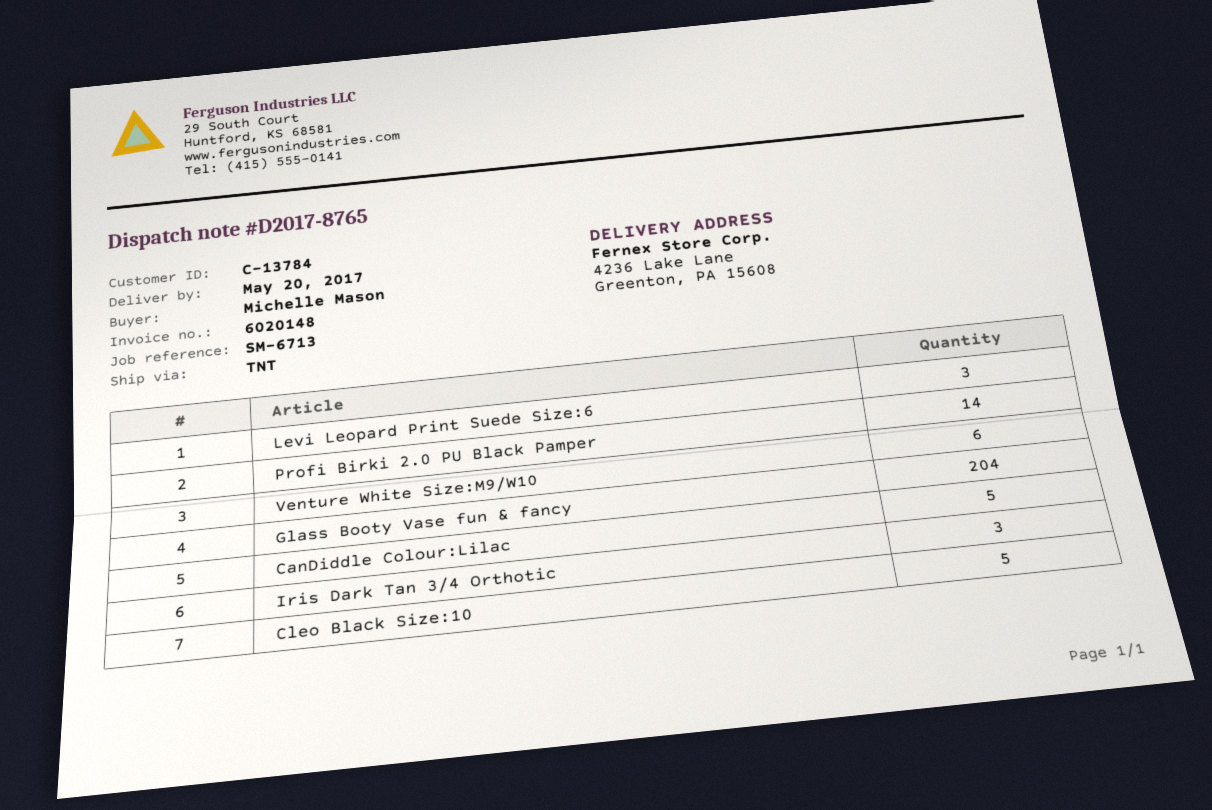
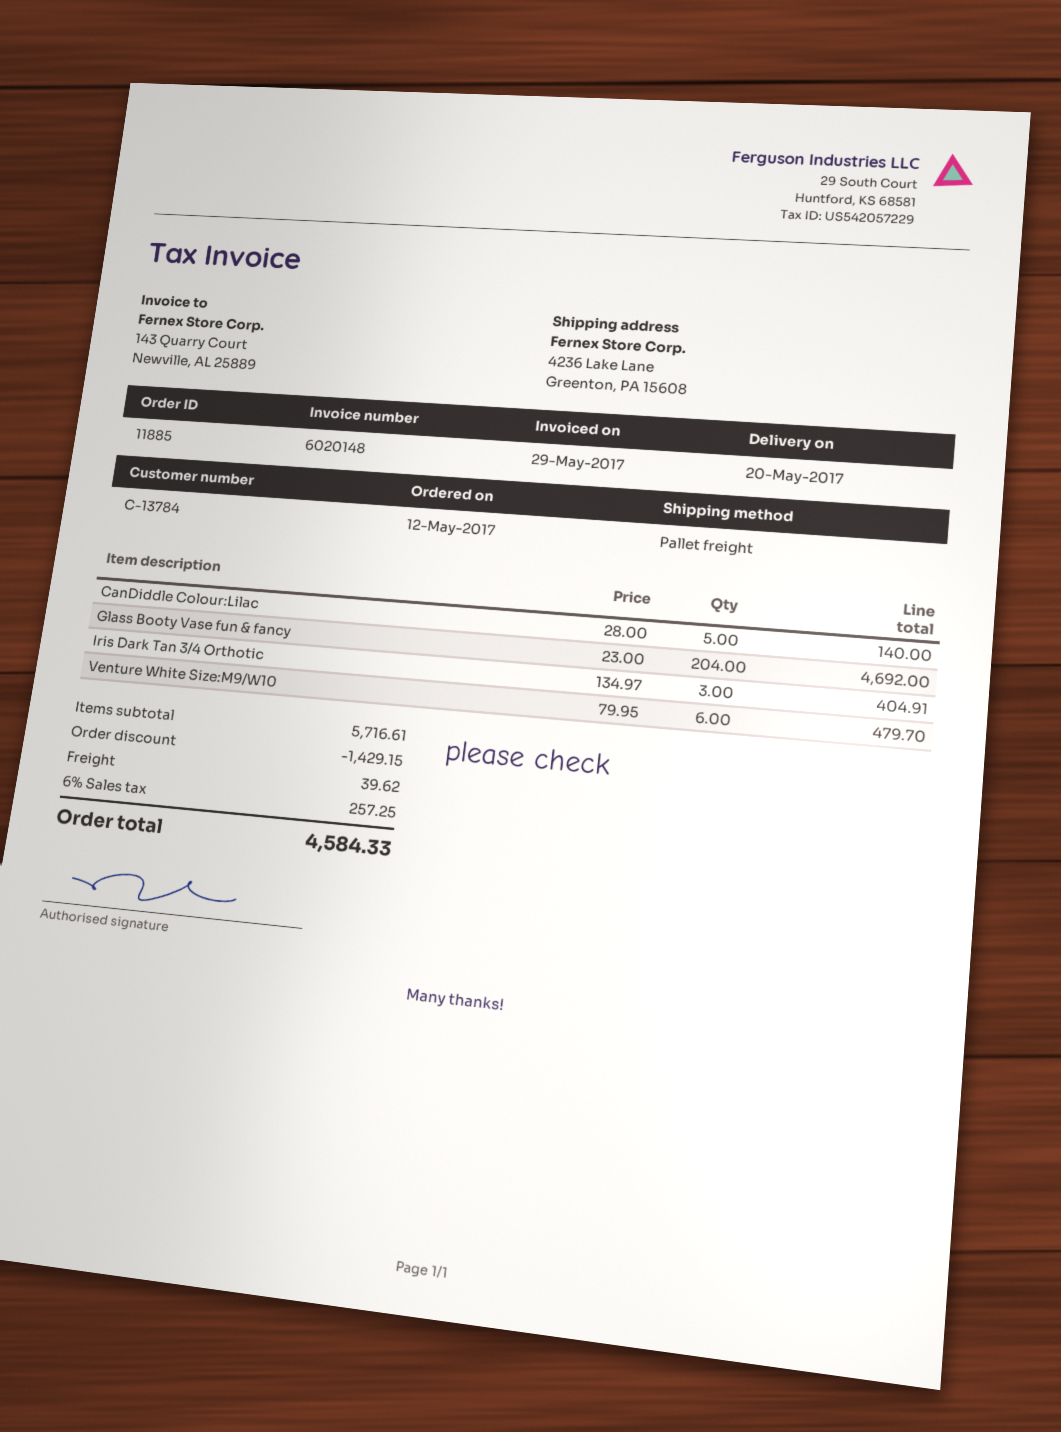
shipping method: TNT -> pallet freight
Levi Leopard Print Suede Size:6: 3 -> none
Profi Birki 2.0 PU Black Pamper: 14 -> none
Cleo Black Size:10: 5 -> none

